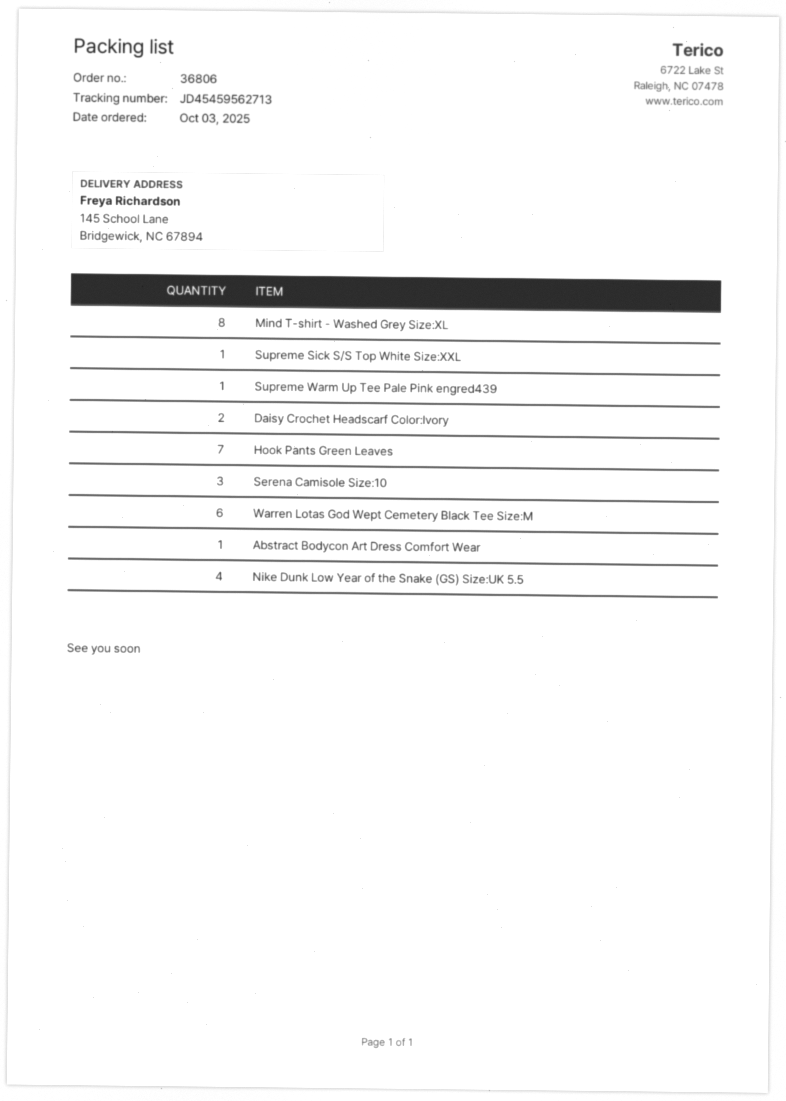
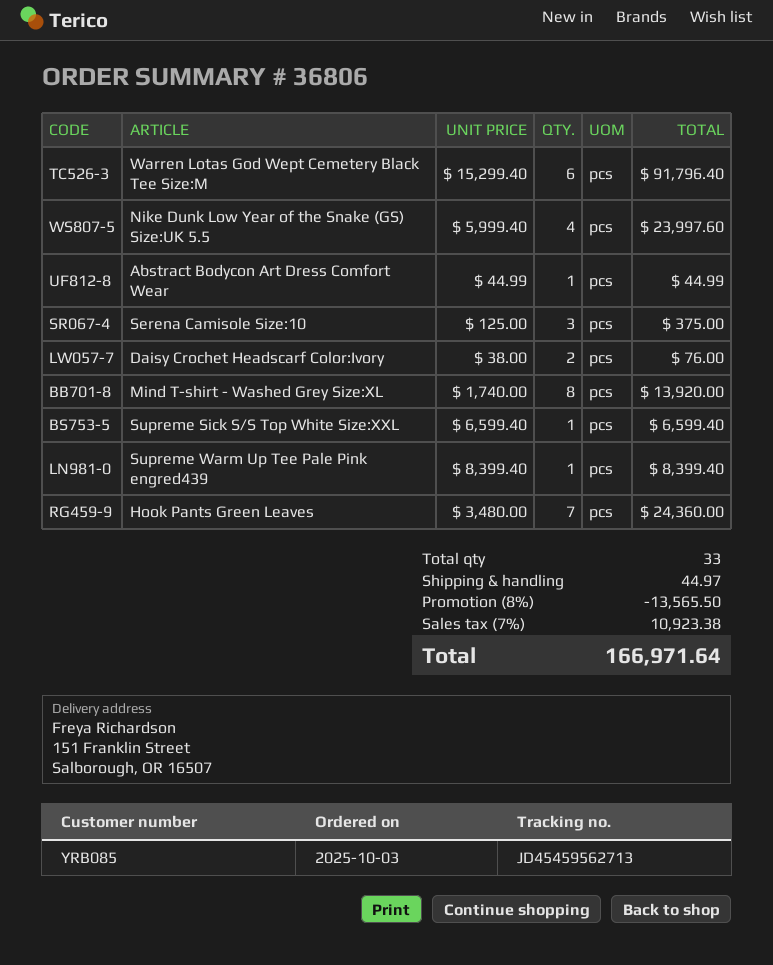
ship to: 145 School Lane, Bridgewick, NC 67894 -> 151 Franklin Street, Salborough, OR 16507

